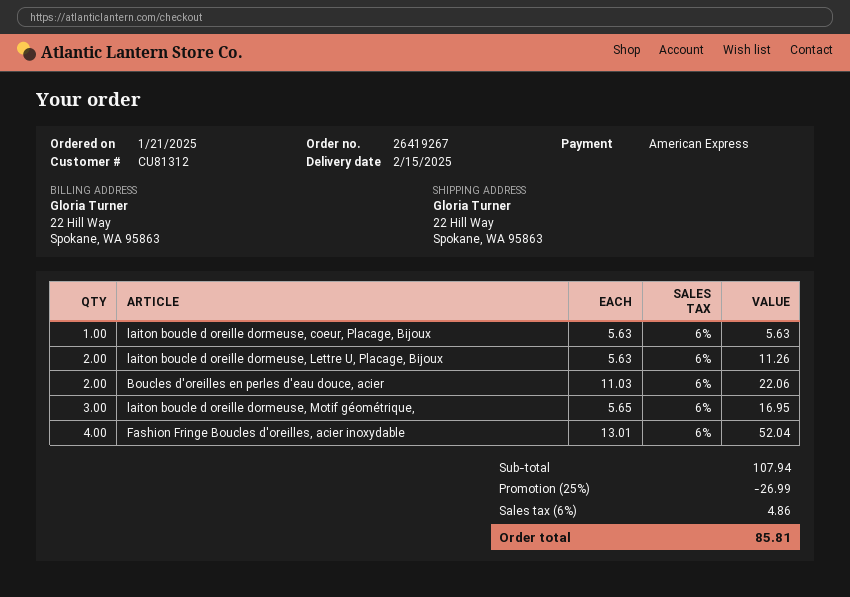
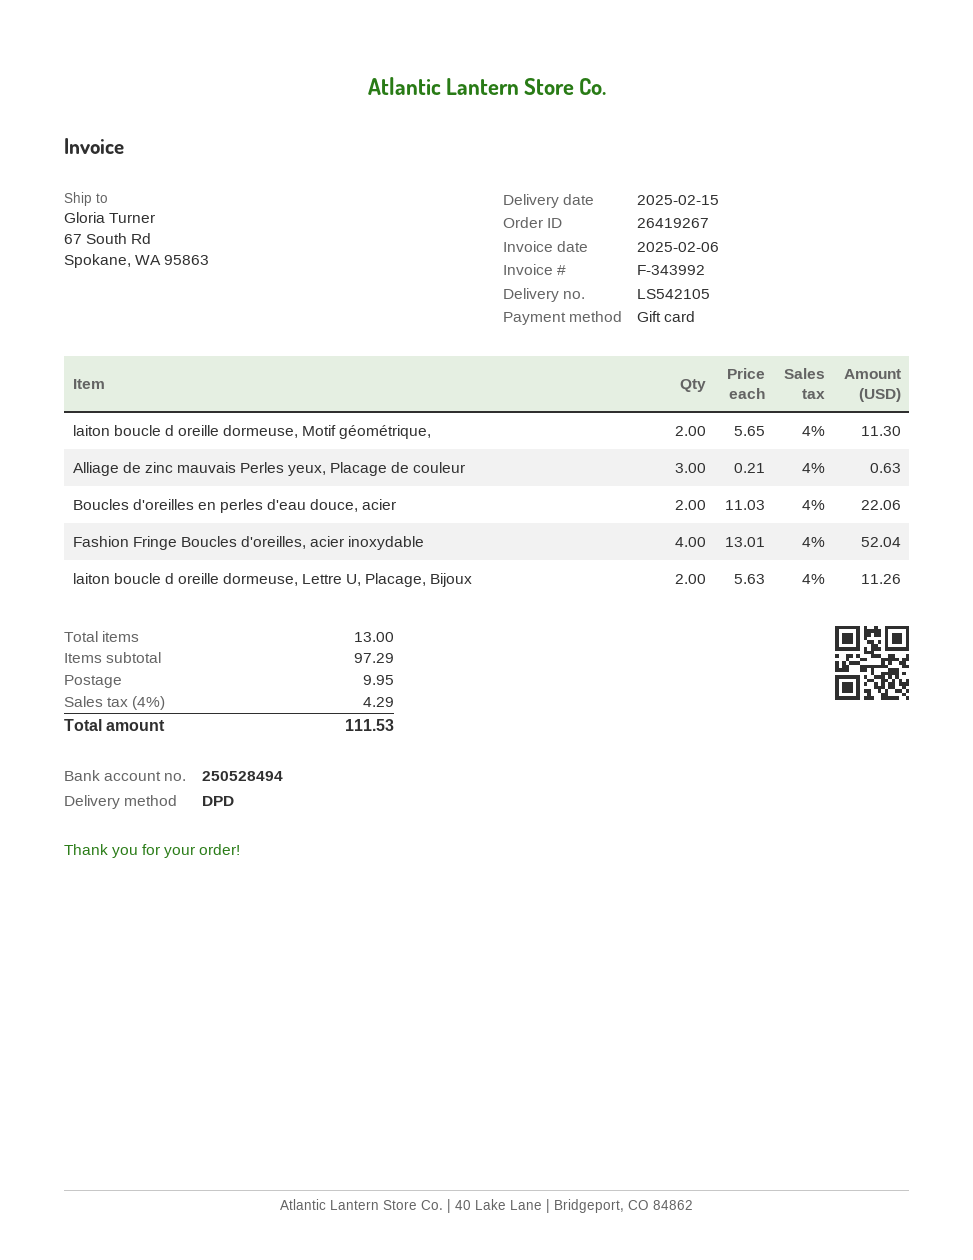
payment method: American Express -> gift card
ship to: 22 Hill Way, Spokane, WA 95863 -> 67 South Rd, Spokane, WA 95863
laiton boucle d oreille dormeuse, coeur, Placage, Bijoux: 1 x 5.63 = 5.63 -> none
laiton boucle d oreille dormeuse, Motif géométrique,: 3 x 5.65 = 16.95 -> 2 x 5.65 = 11.30
Alliage de zinc mauvais Perles yeux, Placage de couleur: none -> 3 x 0.21 = 0.63
subtotal: 107.94 -> 97.29
discount: 25% = 26.99 -> none
shipping: none -> 9.95
tax: 6% = 4.86 -> 4% = 4.29
total: 85.81 -> 111.53

